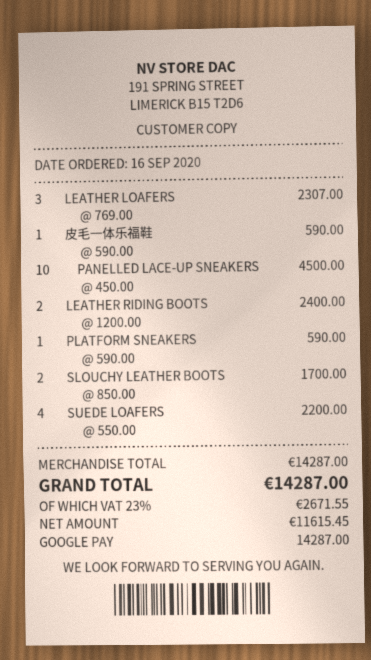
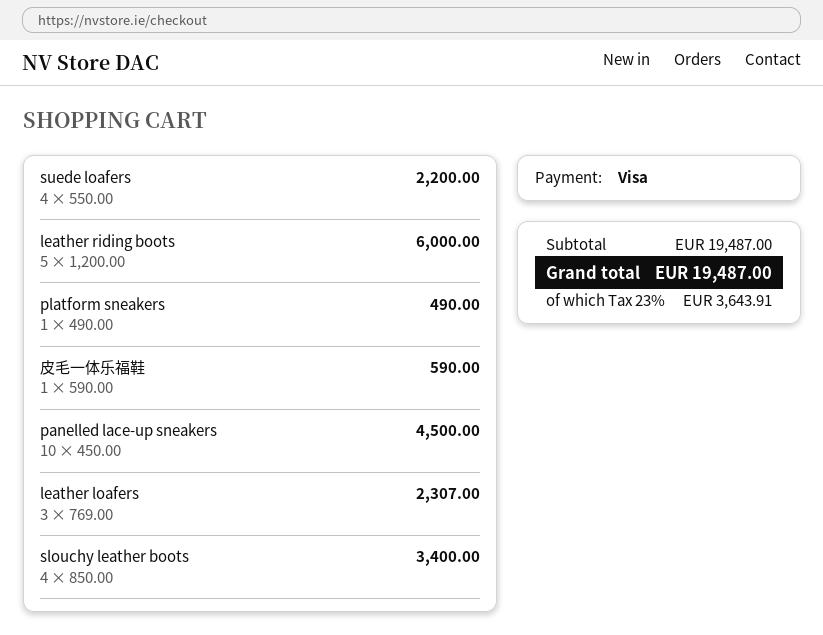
payment method: Google Pay -> Visa
LEATHER RIDING BOOTS: 2 x 1200.00 = 2400.00 -> 5 x 1200.00 = 6000.00
PLATFORM SNEAKERS: 1 x 590.00 = 590.00 -> 1 x 490.00 = 490.00
SLOUCHY LEATHER BOOTS: 2 x 850.00 = 1700.00 -> 4 x 850.00 = 3400.00
subtotal: 14287.00 -> 19487.00
tax: 23% = 2671.55 -> 23% = 3643.91
total: 14287.00 -> 19487.00

